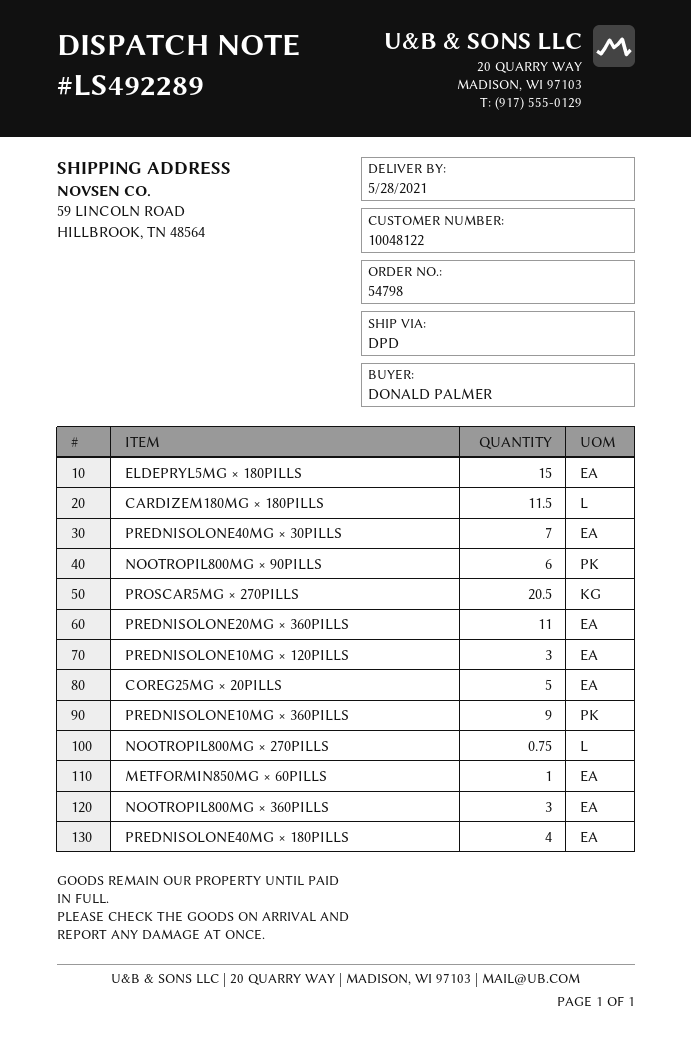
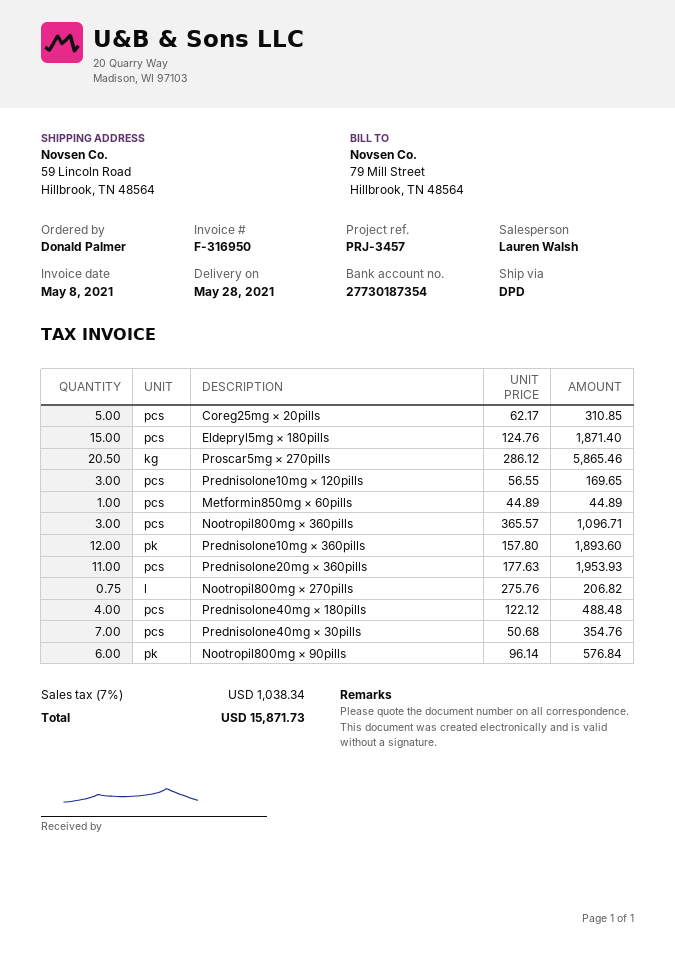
CARDIZEM180MG × 180PILLS: 11.5 -> none
PREDNISOLONE10MG × 360PILLS: 9 -> 12

